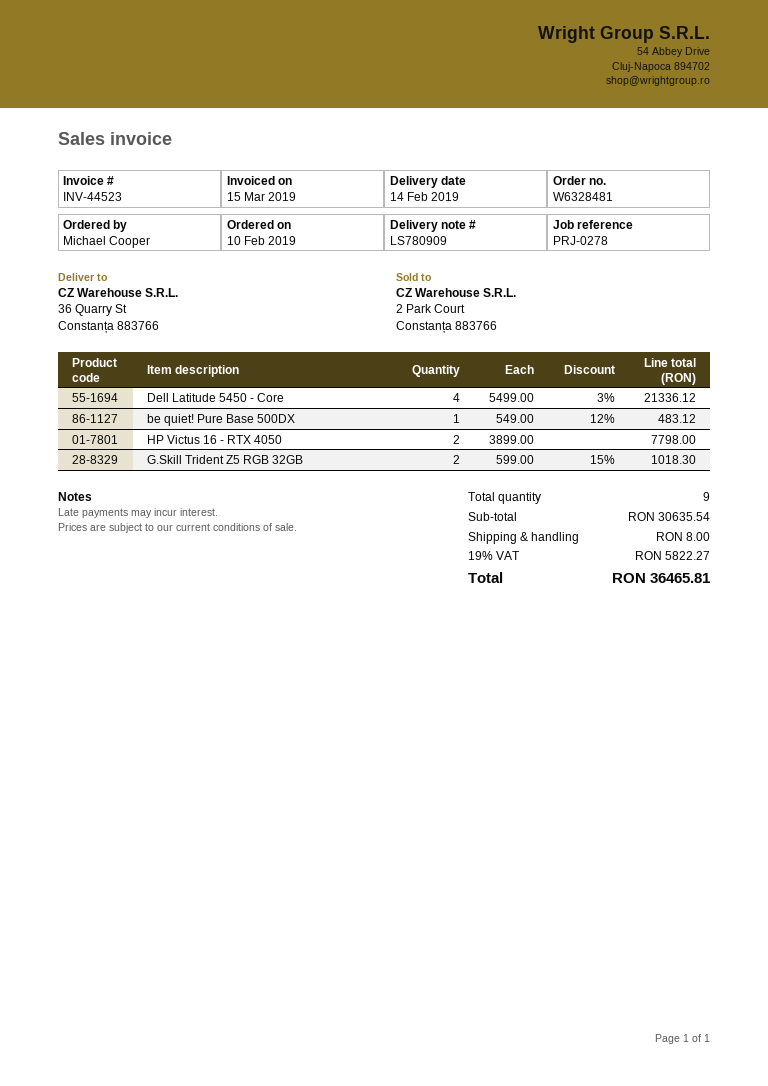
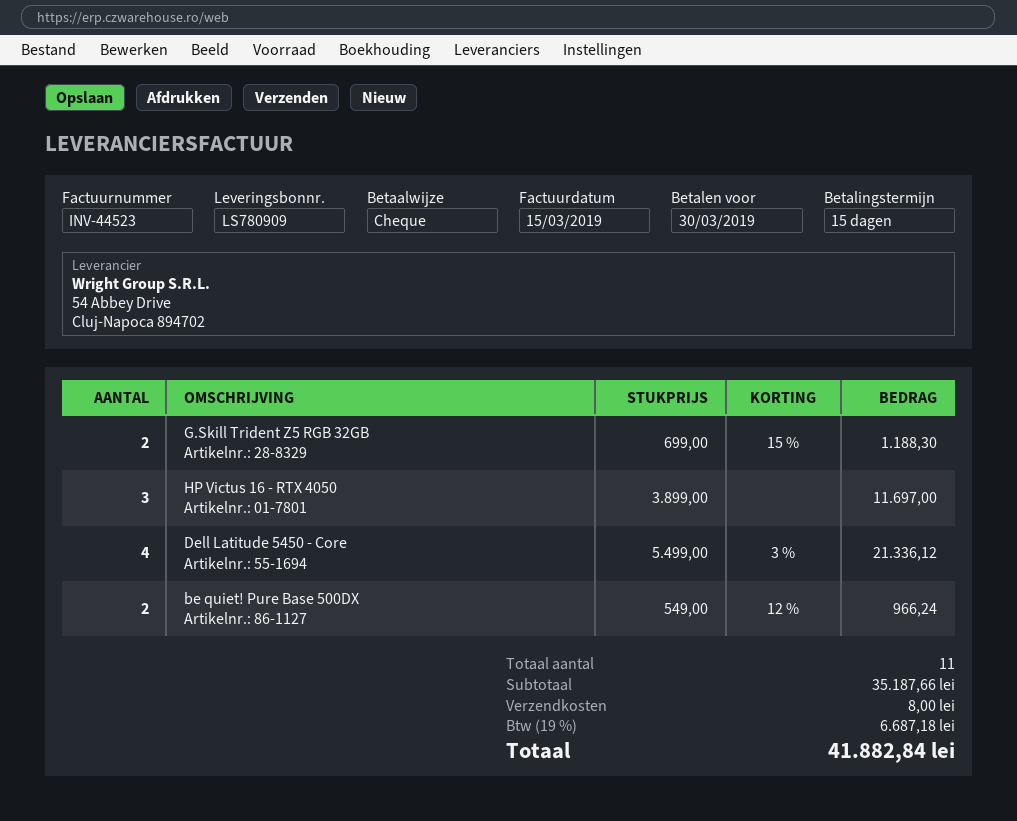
be quiet! Pure Base 500DX: 1 x 549.00 - 12% = 483.12 -> 2 x 549.00 - 12% = 966.24
HP Victus 16 - RTX 4050: 2 x 3899.00 = 7798.00 -> 3 x 3899.00 = 11697.00
G.Skill Trident Z5 RGB 32GB: 2 x 599.00 - 15% = 1018.30 -> 2 x 699.00 - 15% = 1188.30
total quantity: 9 -> 11
subtotal: 30635.54 -> 35187.66
tax: 19% = 5822.27 -> 19% = 6687.18
total: 36465.81 -> 41882.84

